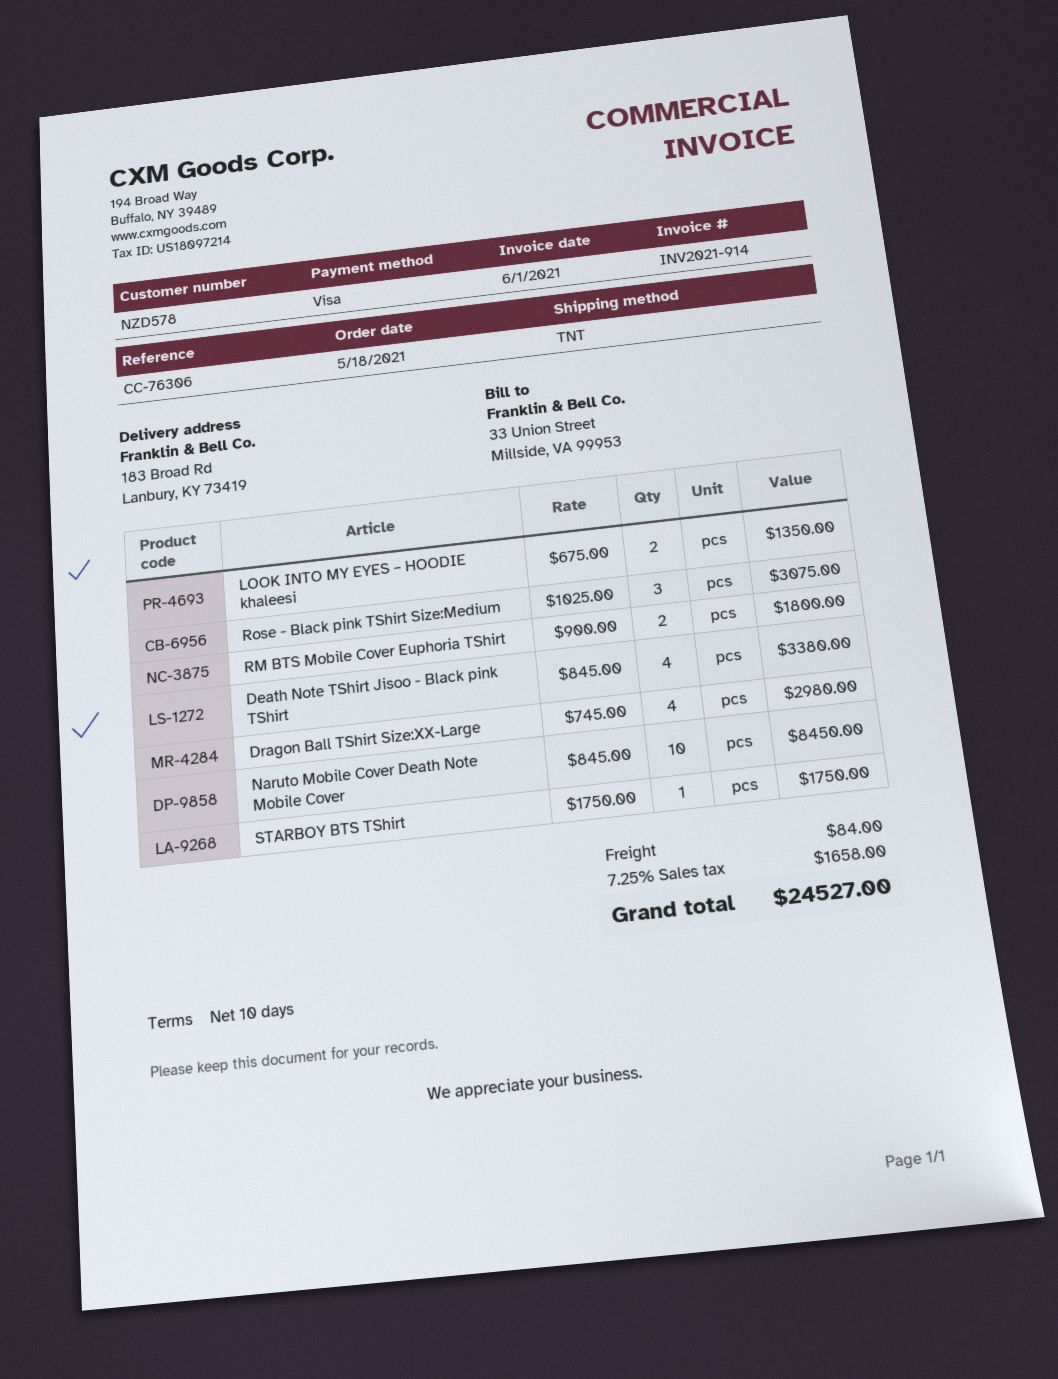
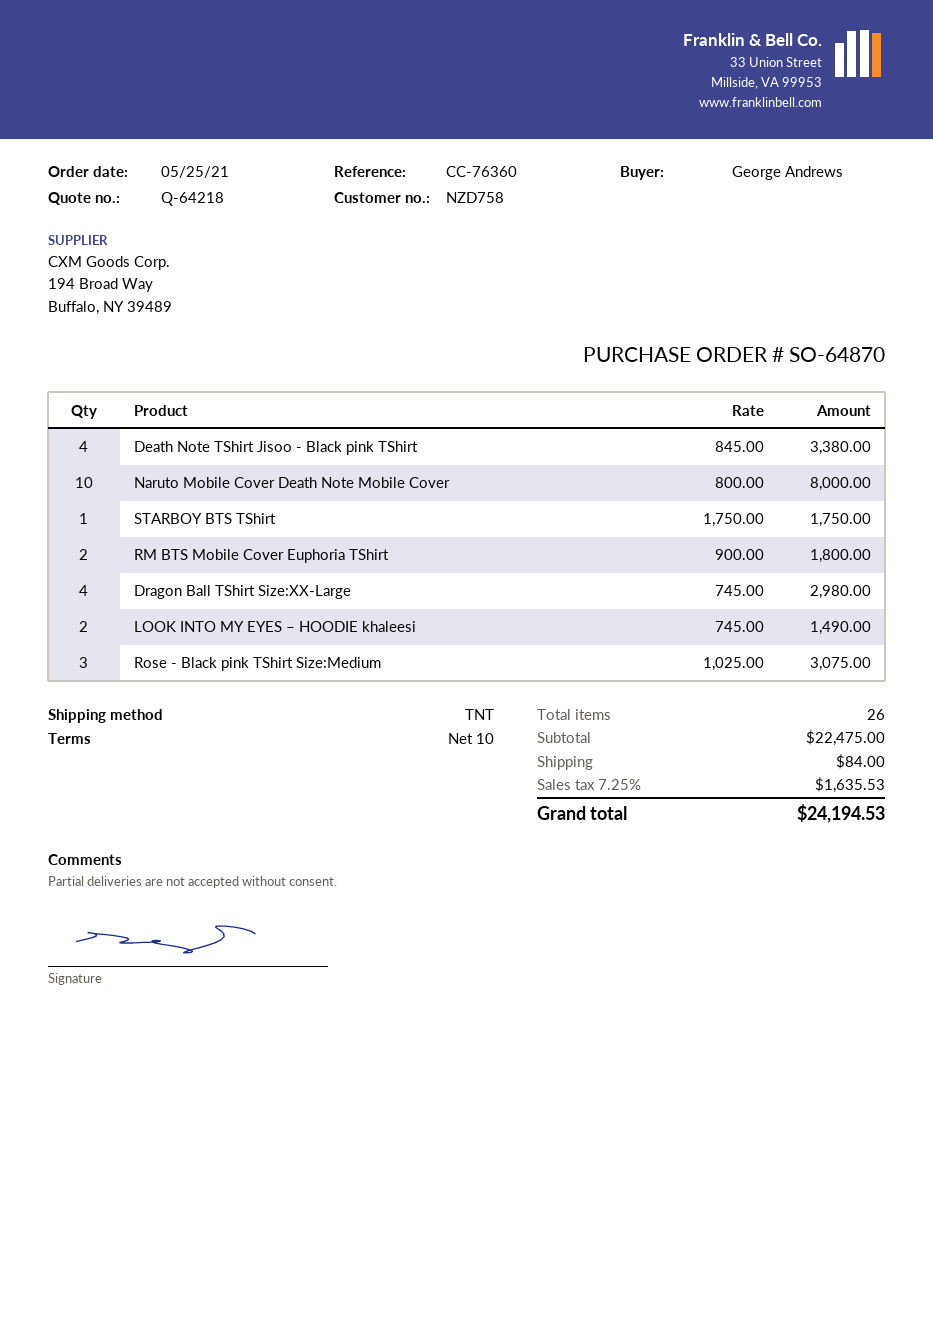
order date: 2021-05-18 -> 2021-05-25
customer number: NZD578 -> NZD758
reference: CC-76306 -> CC-76360
LOOK INTO MY EYES – HOODIE khaleesi: 2 x 675.00 = 1350.00 -> 2 x 745.00 = 1490.00
Naruto Mobile Cover Death Note Mobile Cover: 10 x 845.00 = 8450.00 -> 10 x 800.00 = 8000.00
tax: 7.25% = 1658.00 -> 7.25% = 1635.53
total: 24527.00 -> 24194.53

